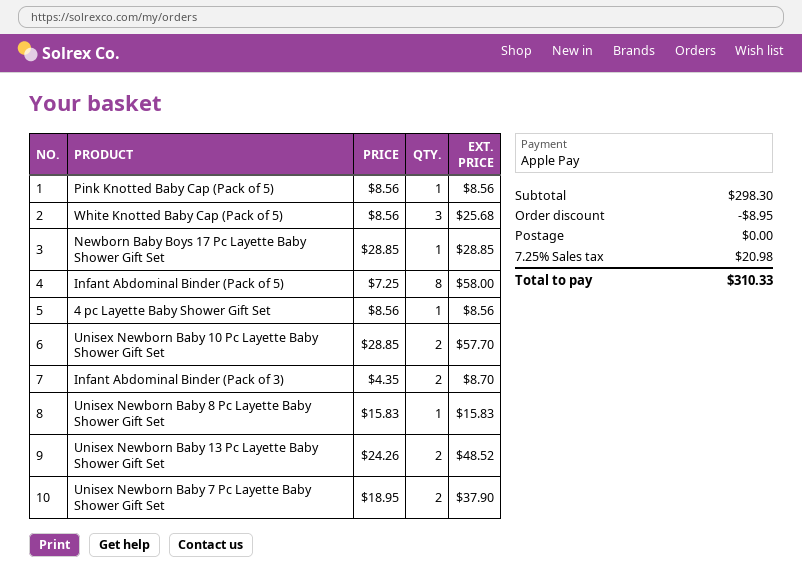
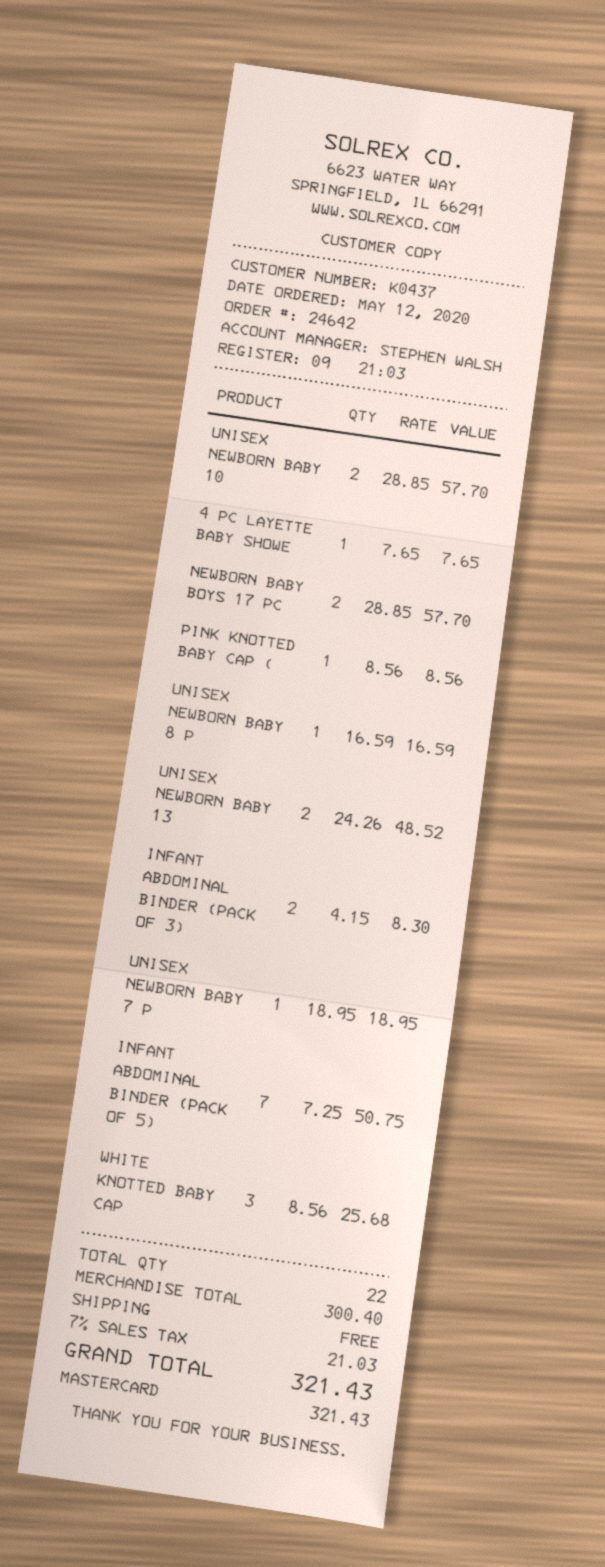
payment method: Apple Pay -> Mastercard
Newborn Baby Boys 17 Pc Layette Baby Shower Gift Set: 1 x 28.85 = 28.85 -> 2 x 28.85 = 57.70
Infant Abdominal Binder (Pack of 5): 8 x 7.25 = 58.00 -> 7 x 7.25 = 50.75
4 pc Layette Baby Shower Gift Set: 1 x 8.56 = 8.56 -> 1 x 7.65 = 7.65
Infant Abdominal Binder (Pack of 3): 2 x 4.35 = 8.70 -> 2 x 4.15 = 8.30
Unisex Newborn Baby 8 Pc Layette Baby Shower Gift Set: 1 x 15.83 = 15.83 -> 1 x 16.59 = 16.59
Unisex Newborn Baby 7 Pc Layette Baby Shower Gift Set: 2 x 18.95 = 37.90 -> 1 x 18.95 = 18.95
subtotal: 298.30 -> 300.40
discount: 8.95 -> none
tax: 7.25% = 20.98 -> 7% = 21.03
total: 310.33 -> 321.43

